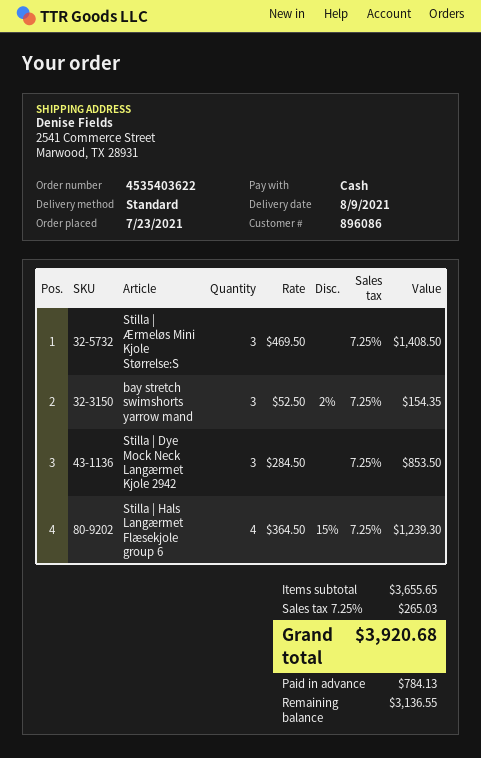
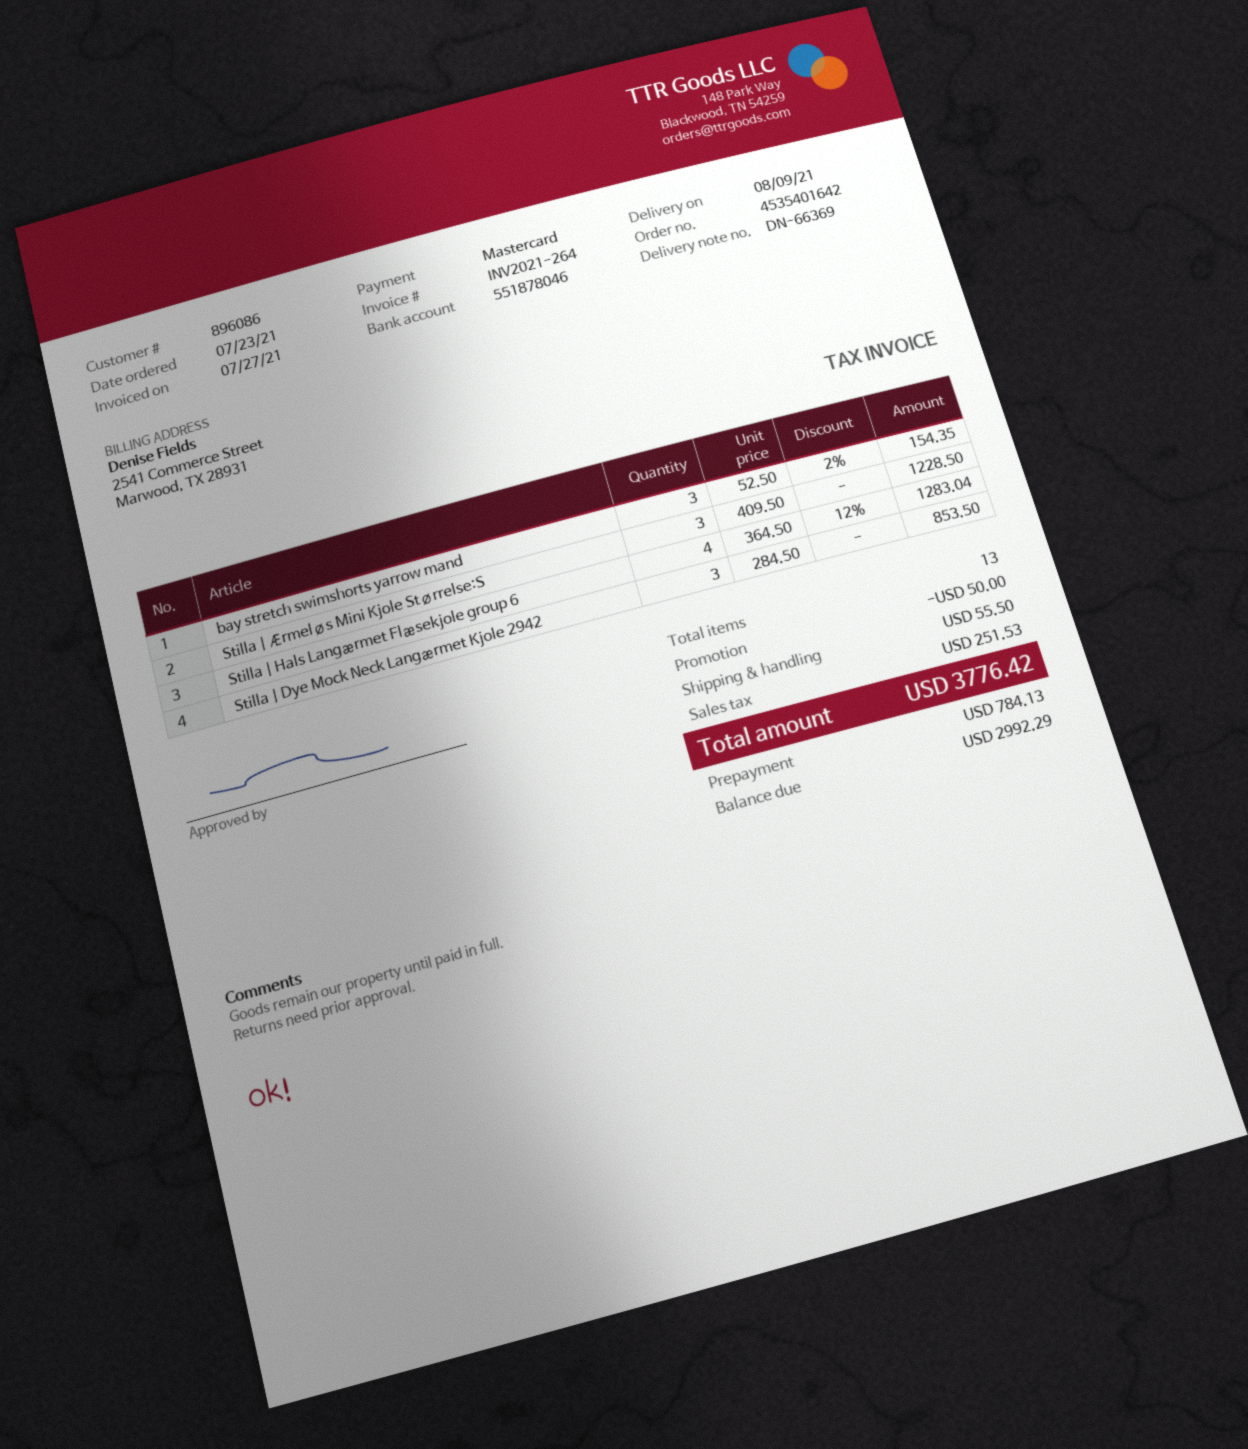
order number: 4535403622 -> 4535401642
payment method: cash -> Mastercard
Stilla | Ærmeløs Mini Kjole Størrelse:S: 3 x 469.50 = 1408.50 -> 3 x 409.50 = 1228.50
Stilla | Hals Langærmet Flæsekjole group 6: 4 x 364.50 - 15% = 1239.30 -> 4 x 364.50 - 12% = 1283.04
discount: none -> 50.00
shipping: none -> 55.50
tax: 265.03 -> 251.53
total: 3920.68 -> 3776.42
balance: 3136.55 -> 2992.29

